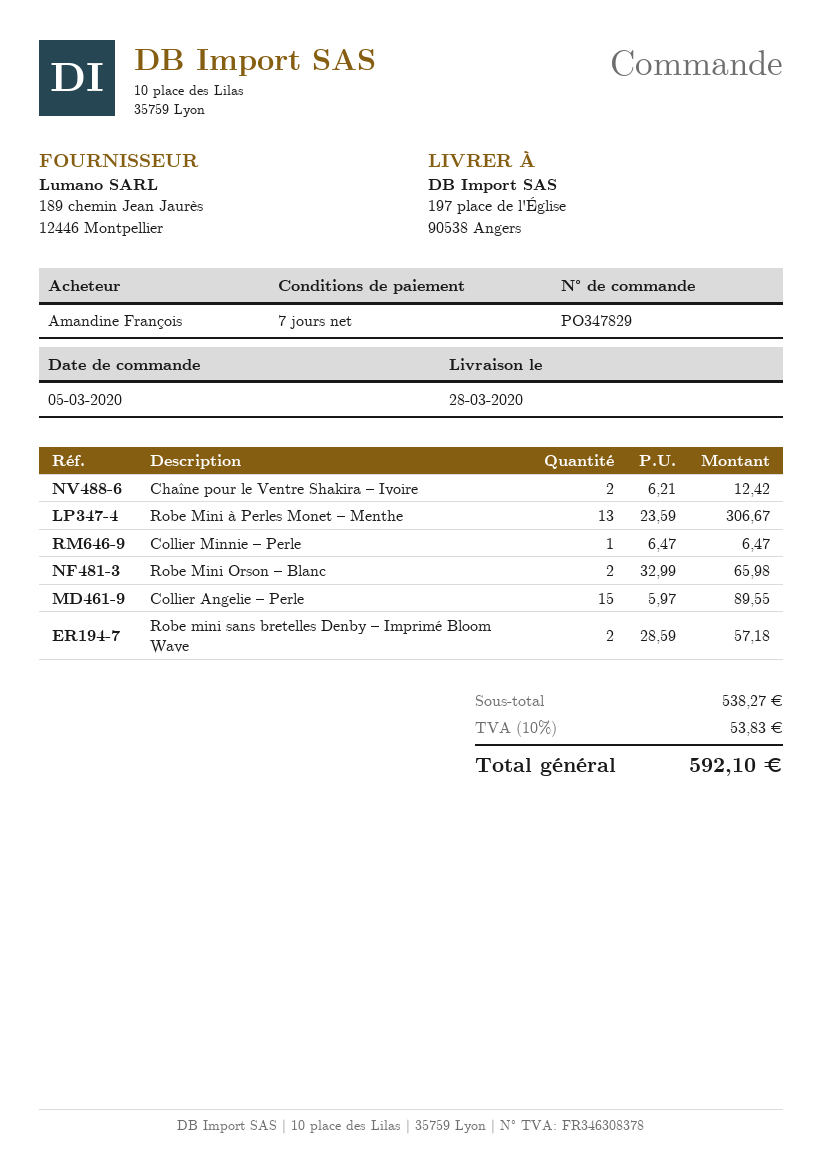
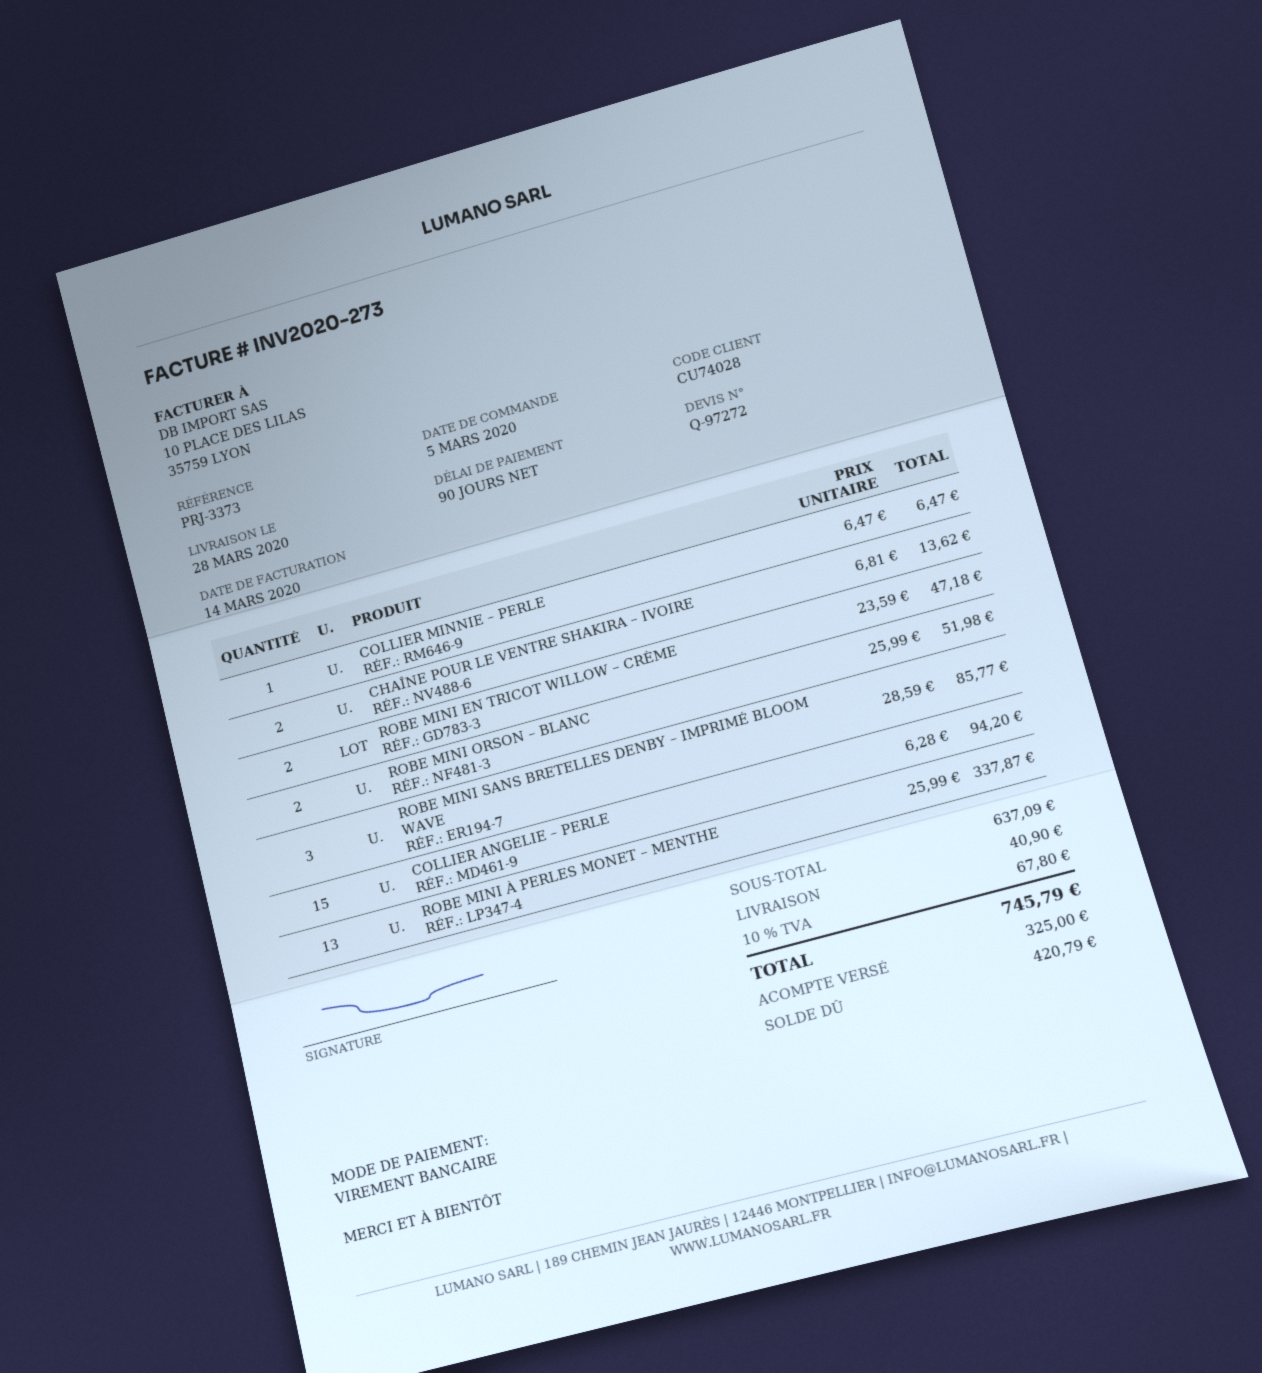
payment terms: 7 days -> 90 days
Chaîne pour le Ventre Shakira – Ivoire: 2 x 6.21 = 12.42 -> 2 x 6.81 = 13.62
Robe Mini à Perles Monet – Menthe: 13 x 23.59 = 306.67 -> 13 x 25.99 = 337.87
Robe Mini Orson – Blanc: 2 x 32.99 = 65.98 -> 2 x 25.99 = 51.98
Collier Angelie – Perle: 15 x 5.97 = 89.55 -> 15 x 6.28 = 94.20
Robe mini sans bretelles Denby – Imprimé Bloom Wave: 2 x 28.59 = 57.18 -> 3 x 28.59 = 85.77
ROBE MINI EN TRICOT WILLOW – CRÈME: none -> 2 x 23.59 = 47.18
subtotal: 538.27 -> 637.09
shipping: none -> 40.90
tax: 10% = 53.83 -> 10% = 67.80
total: 592.10 -> 745.79

